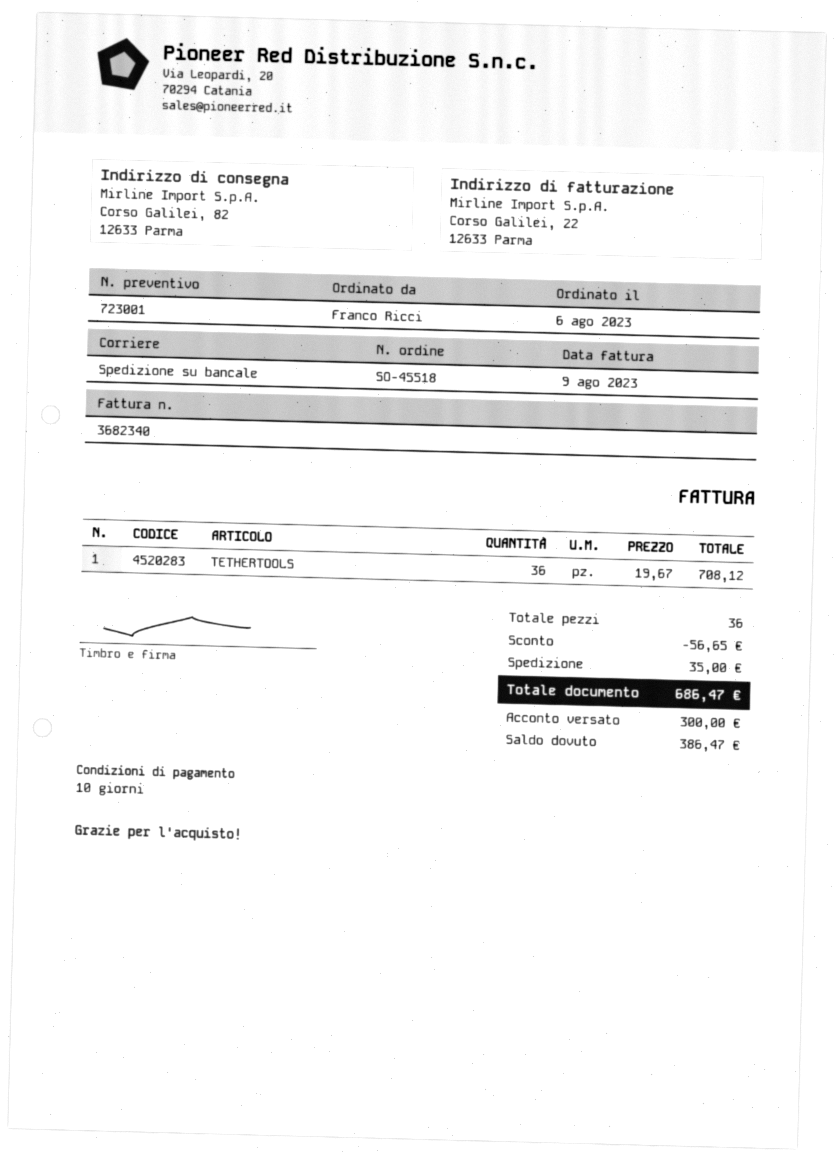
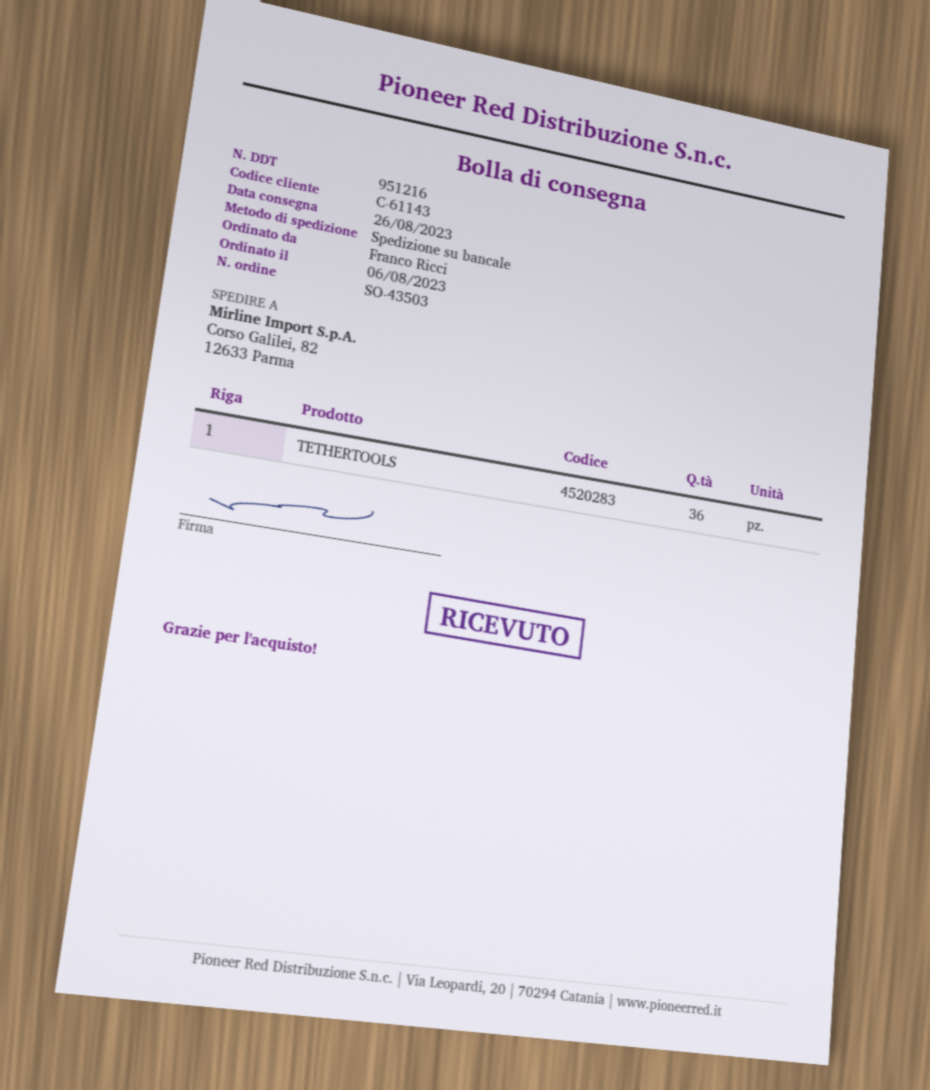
order number: SO-45518 -> SO-43503

